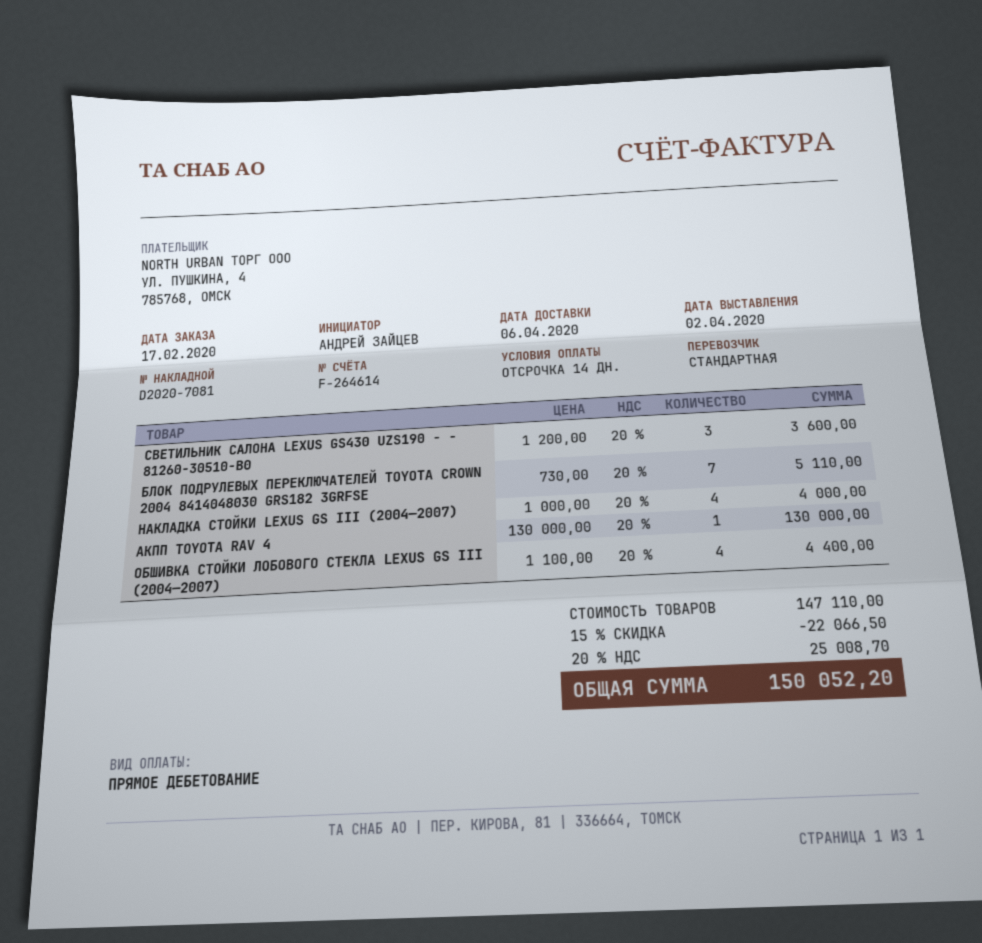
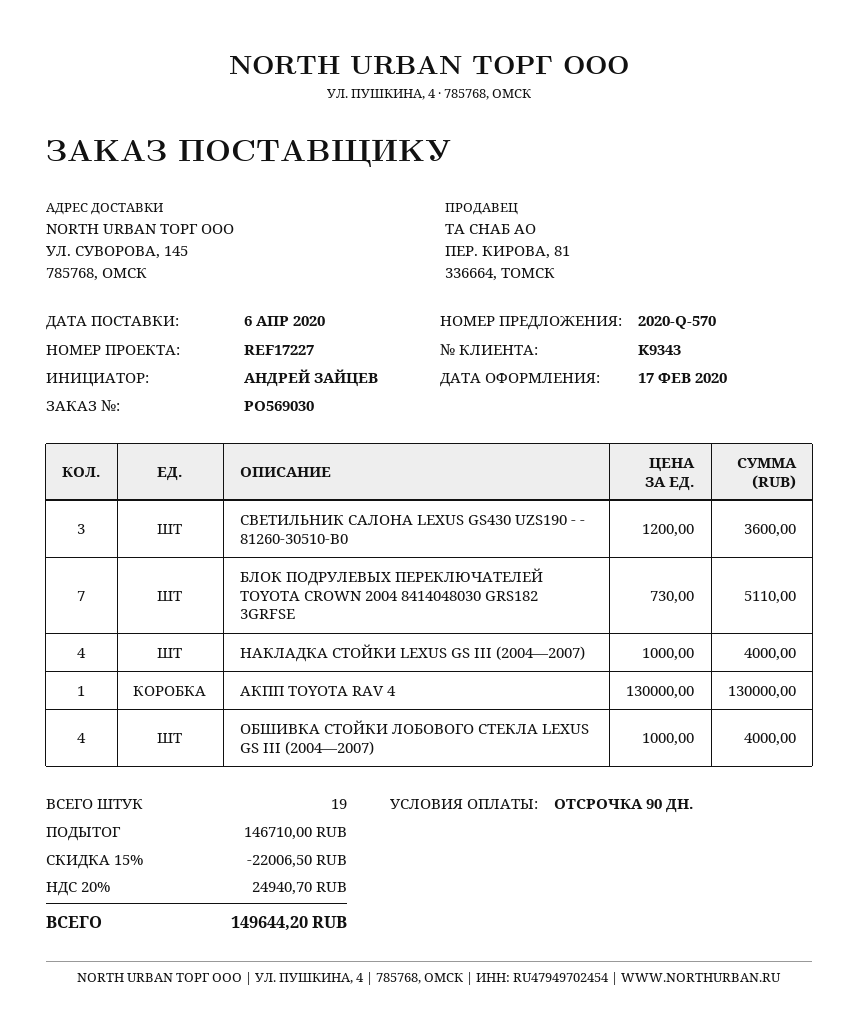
payment terms: 14 days -> 90 days
ОБШИВКА СТОЙКИ ЛОБОВОГО СТЕКЛА LEXUS GS III (2004—2007): 4 x 1100.00 = 4400.00 -> 4 x 1000.00 = 4000.00
subtotal: 147110.00 -> 146710.00
discount: 15% = 22066.50 -> 15% = 22006.50
tax: 20% = 25008.70 -> 20% = 24940.70
total: 150052.20 -> 149644.20

